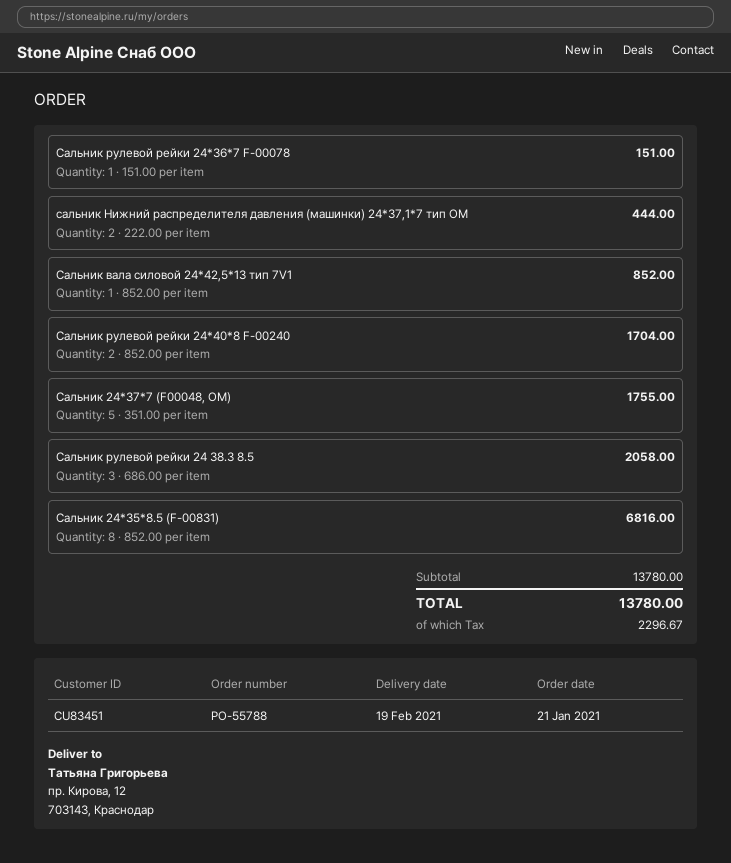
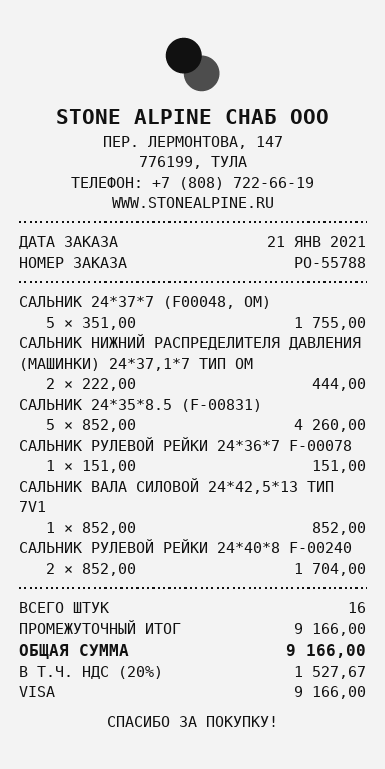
Сальник рулевой рейки 24 38.3 8.5: 3 x 686.00 = 2058.00 -> none
Сальник 24*35*8.5 (F-00831): 8 x 852.00 = 6816.00 -> 5 x 852.00 = 4260.00
subtotal: 13780.00 -> 9166.00
tax: 2296.67 -> 1527.67
total: 13780.00 -> 9166.00

